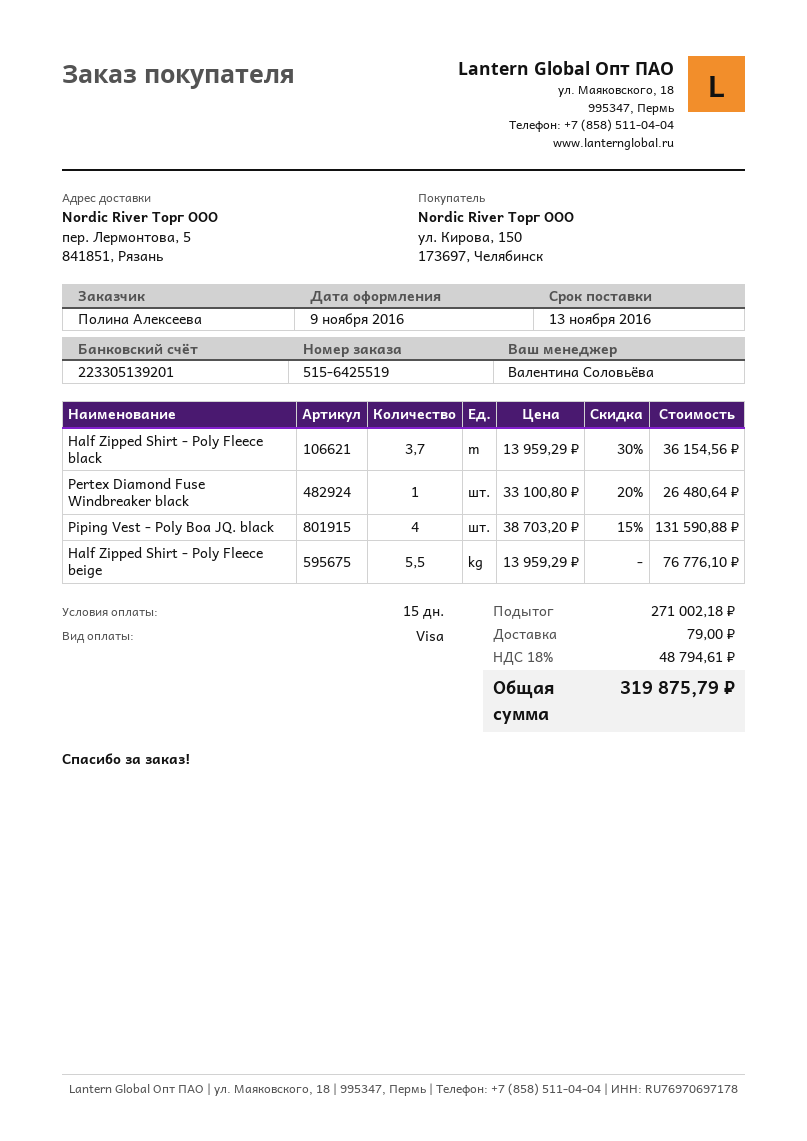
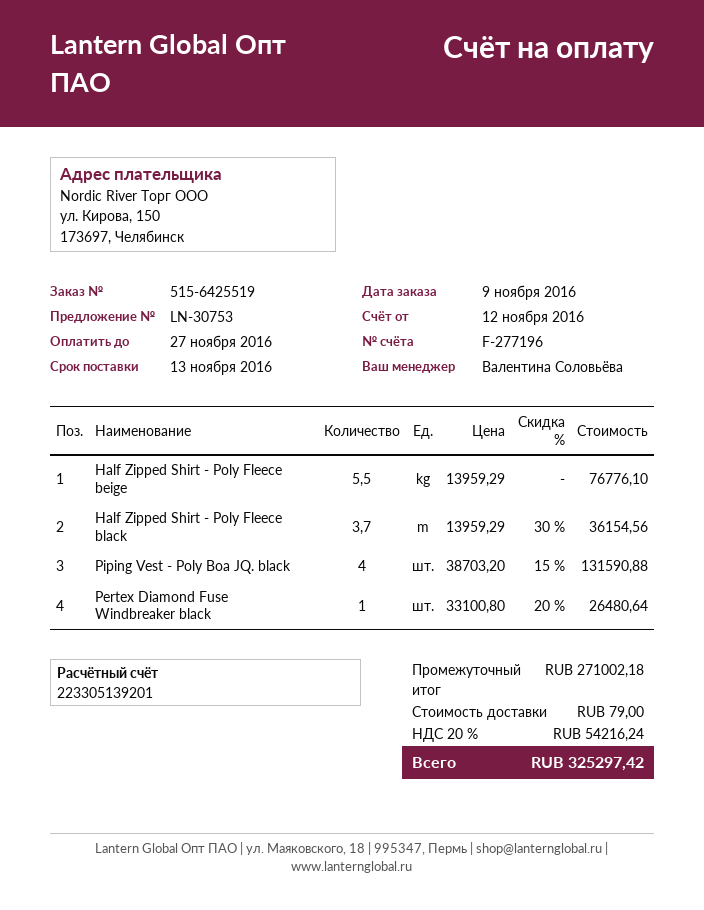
tax: 18% = 48794.61 -> 20% = 54216.24
total: 319875.79 -> 325297.42

